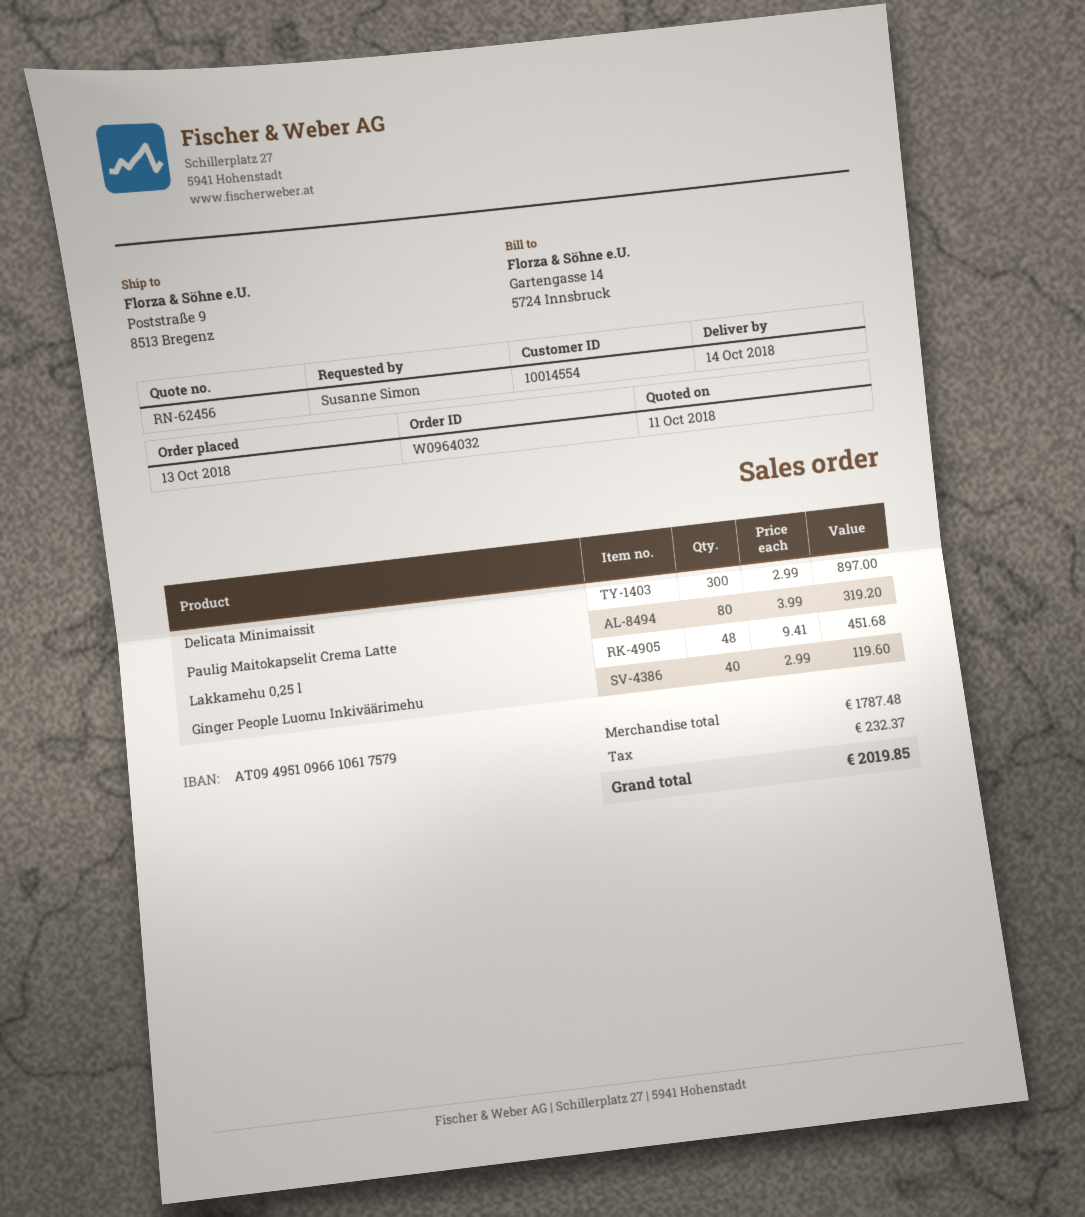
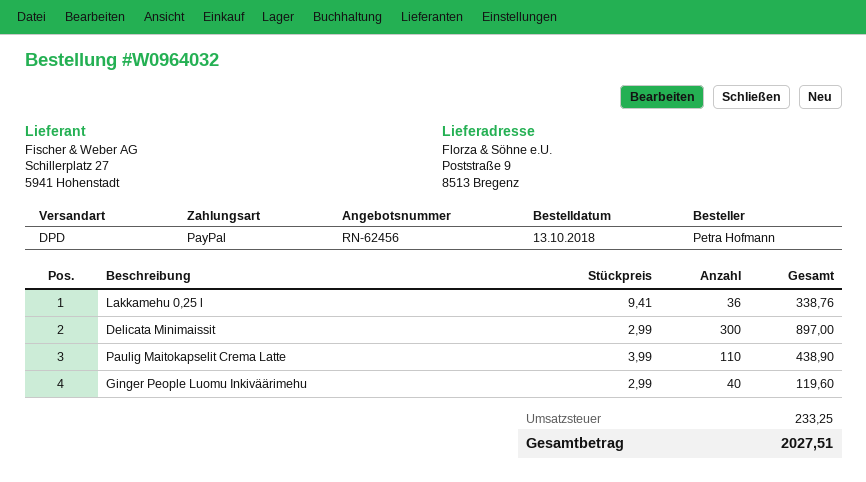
ordered by: Susanne Simon -> Petra Hofmann
Paulig Maitokapselit Crema Latte: 80 x 3.99 = 319.20 -> 110 x 3.99 = 438.90
Lakkamehu 0,25 l: 48 x 9.41 = 451.68 -> 36 x 9.41 = 338.76
tax: 232.37 -> 233.25
total: 2019.85 -> 2027.51

